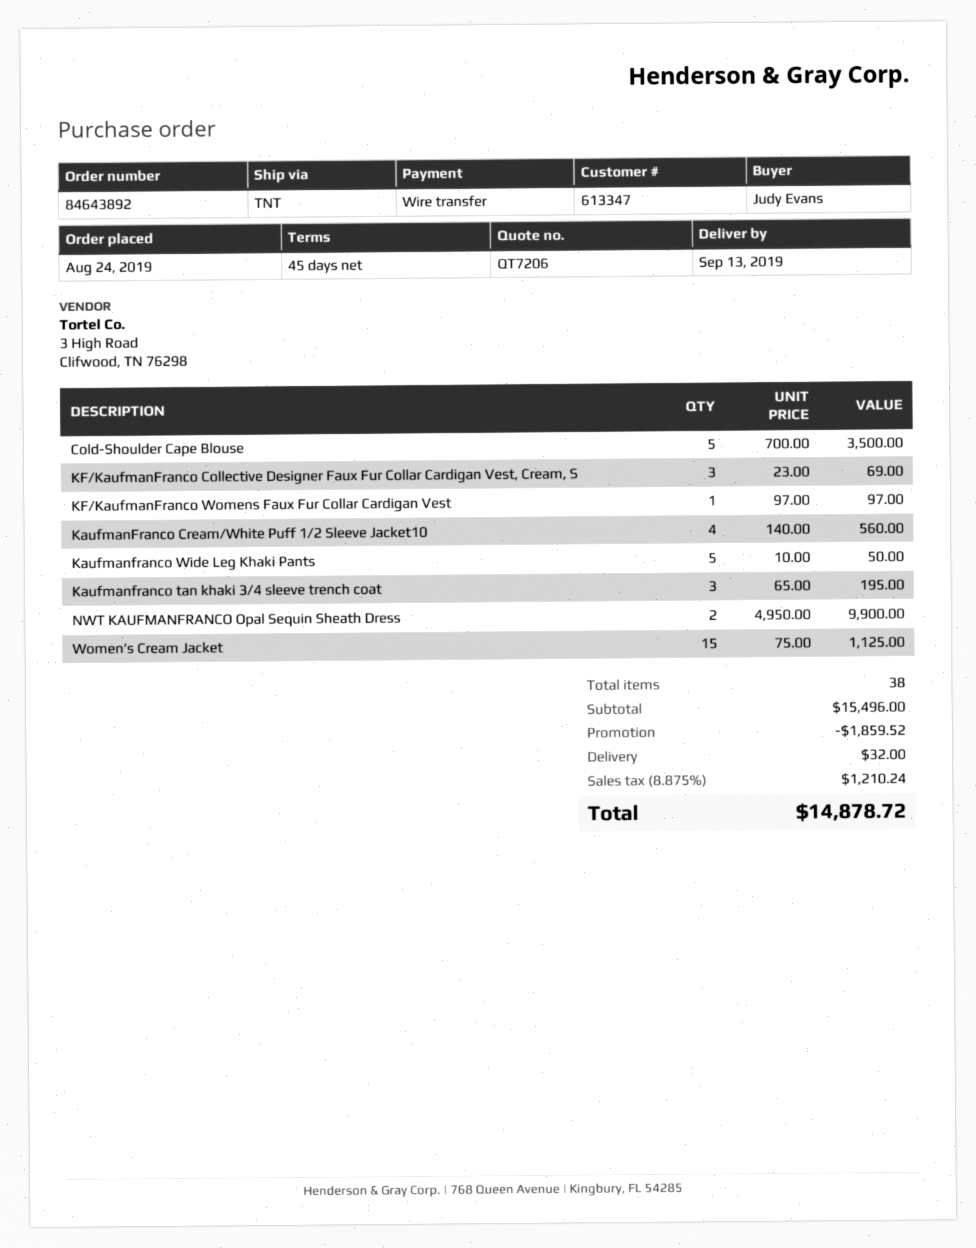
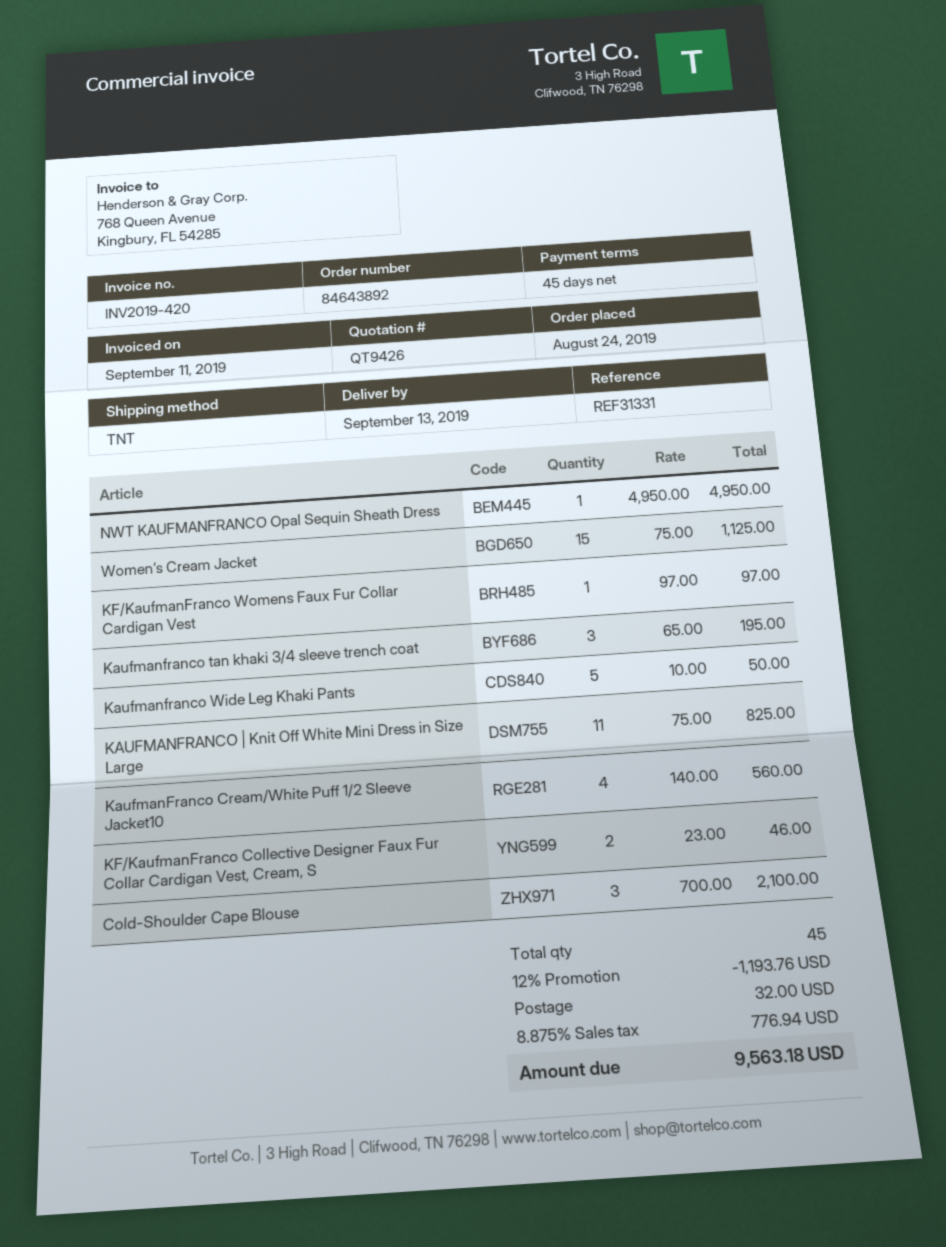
quote number: QT7206 -> QT9426
Cold-Shoulder Cape Blouse: 5 x 700.00 = 3500.00 -> 3 x 700.00 = 2100.00
KF/KaufmanFranco Collective Designer Faux Fur Collar Cardigan Vest, Cream, S: 3 x 23.00 = 69.00 -> 2 x 23.00 = 46.00
NWT KAUFMANFRANCO Opal Sequin Sheath Dress: 2 x 4950.00 = 9900.00 -> 1 x 4950.00 = 4950.00
KAUFMANFRANCO | Knit Off White Mini Dress in Size Large: none -> 11 x 75.00 = 825.00
total quantity: 38 -> 45
discount: 1859.52 -> 1193.76
tax: 8.875% = 1210.24 -> 8.875% = 776.94
total: 14878.72 -> 9563.18

